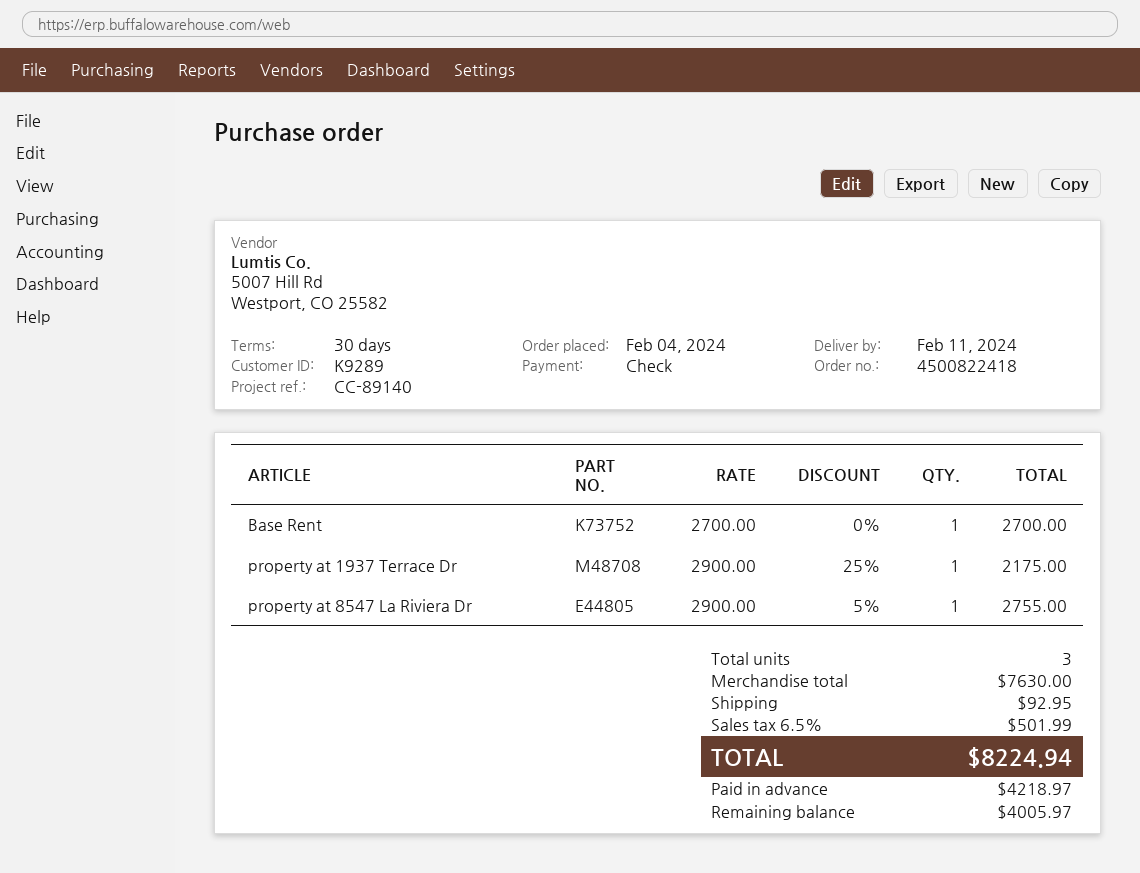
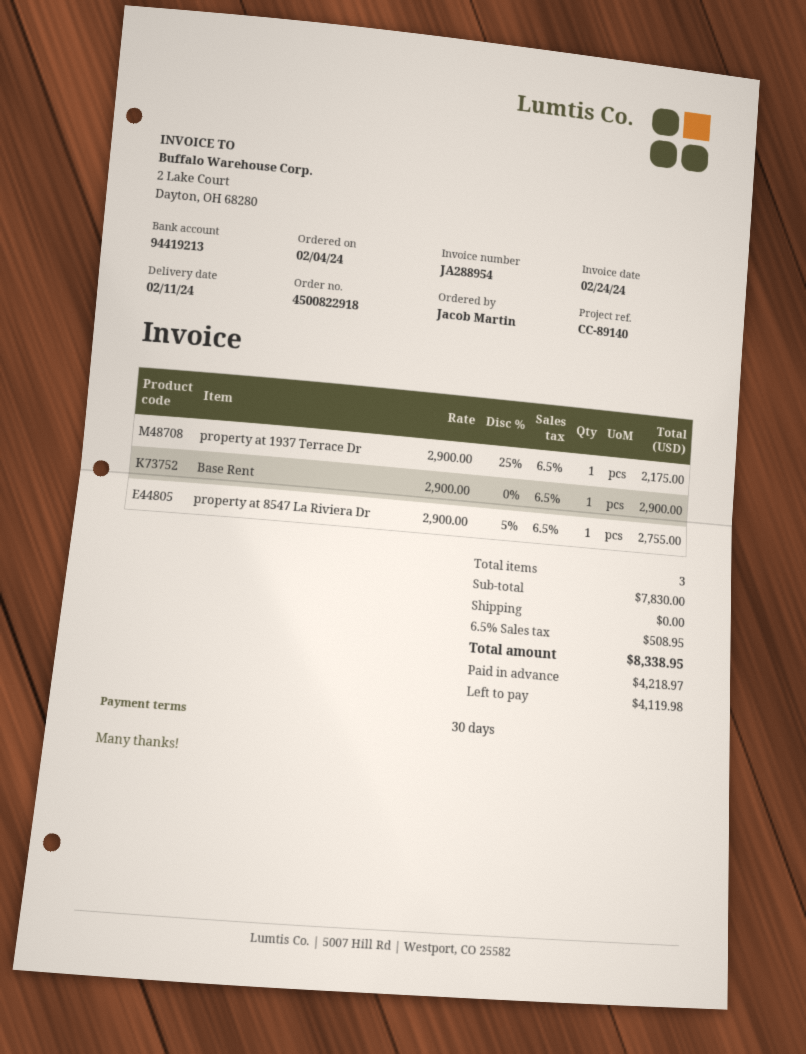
order number: 4500822418 -> 4500822918
Base Rent: 1 x 2700.00 = 2700.00 -> 1 x 2900.00 = 2900.00
subtotal: 7630.00 -> 7830.00
shipping: 92.95 -> 0.00
tax: 6.5% = 501.99 -> 6.5% = 508.95
total: 8224.94 -> 8338.95
balance: 4005.97 -> 4119.98

